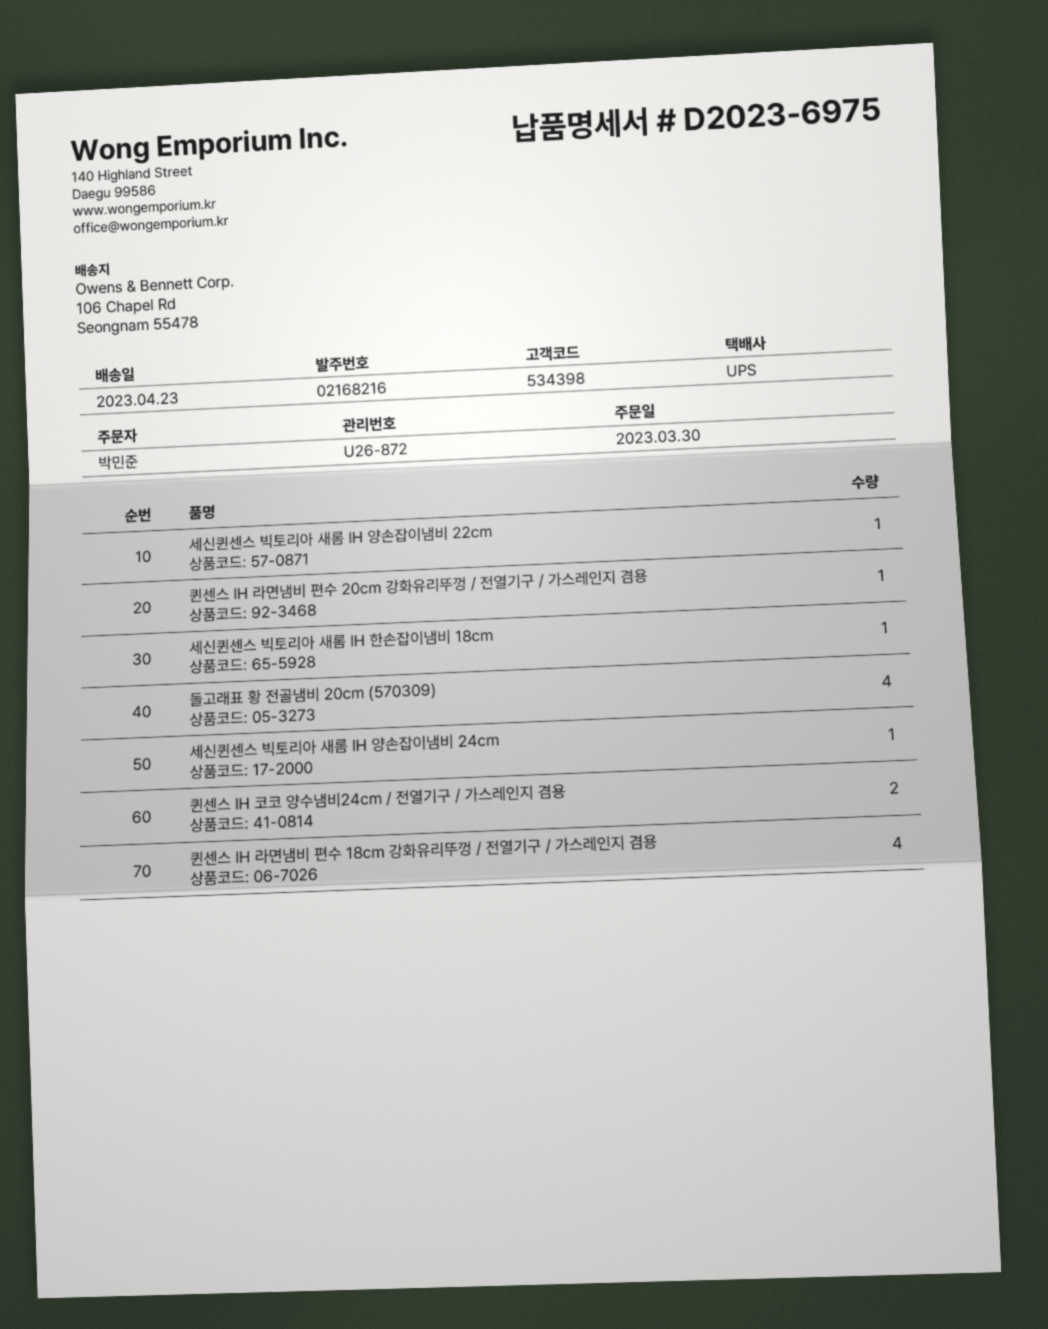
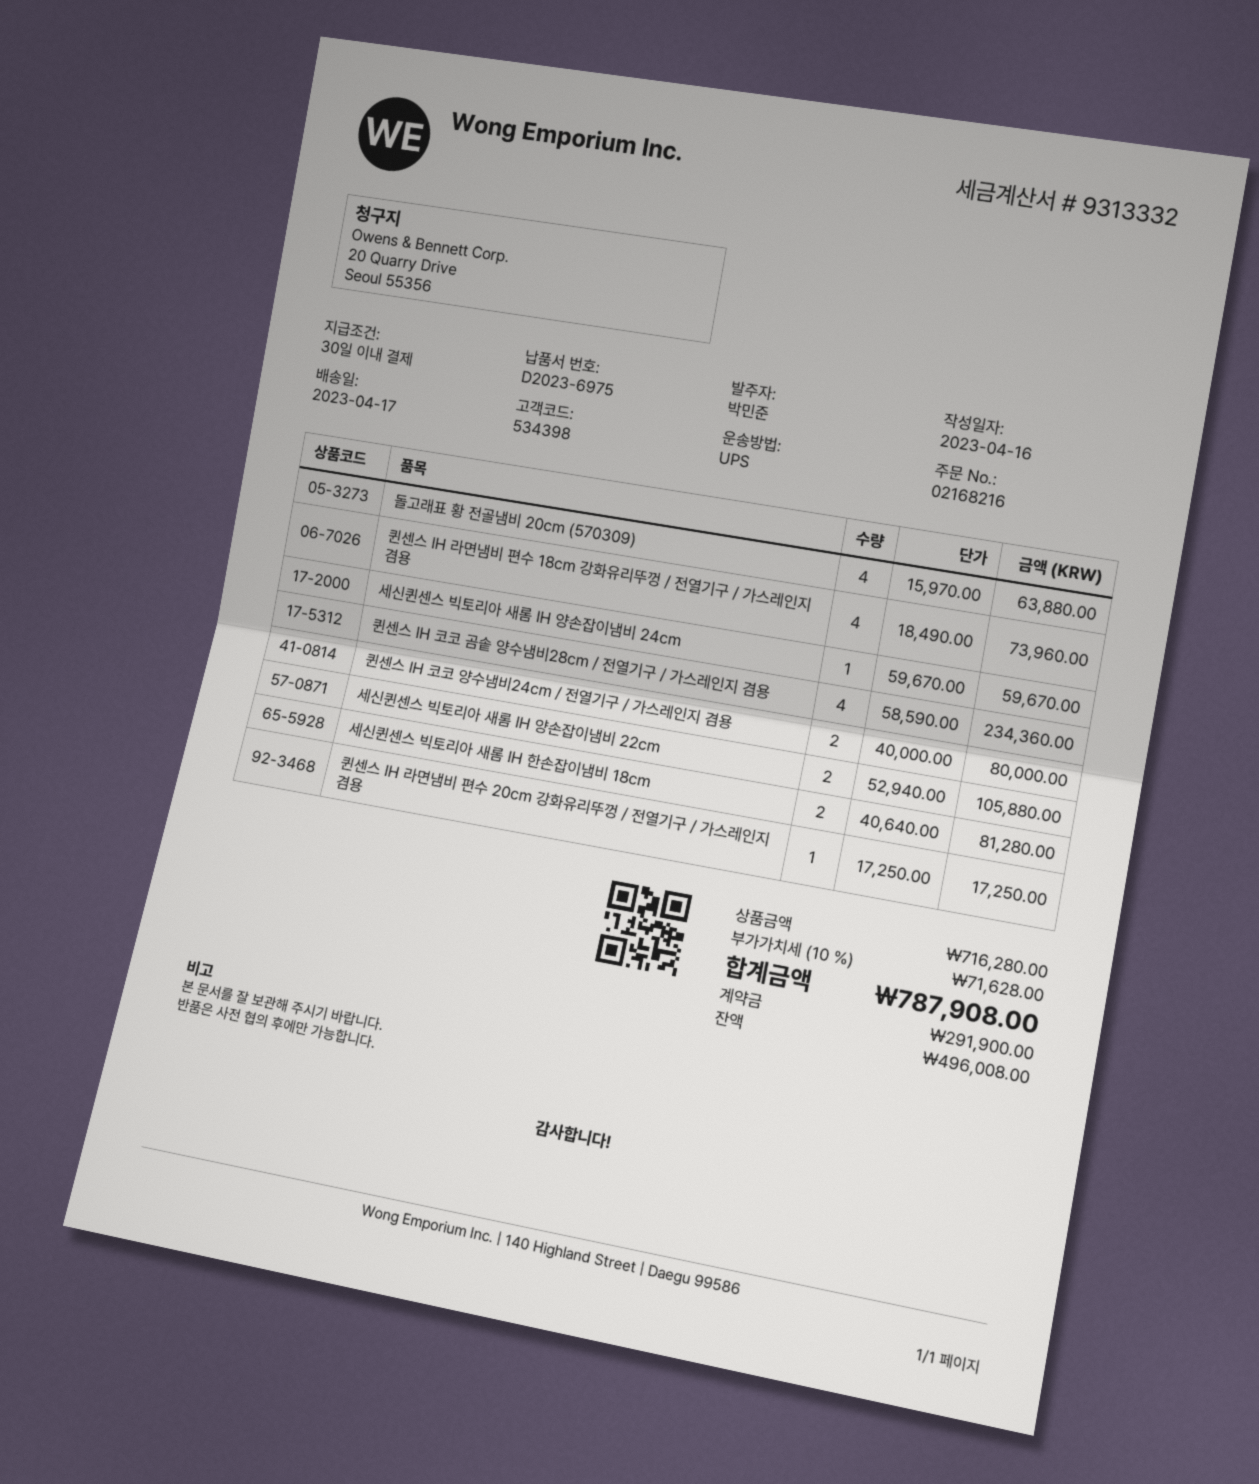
delivery date: 2023-04-23 -> 2023-04-17
세신퀸센스 빅토리아 새롬 IH 양손잡이냄비 22cm: 1 -> 2
세신퀸센스 빅토리아 새롬 IH 한손잡이냄비 18cm: 1 -> 2
퀸센스 IH 코코 곰솥 양수냄비28cm / 전열기구 / 가스레인지 겸용: none -> 4

